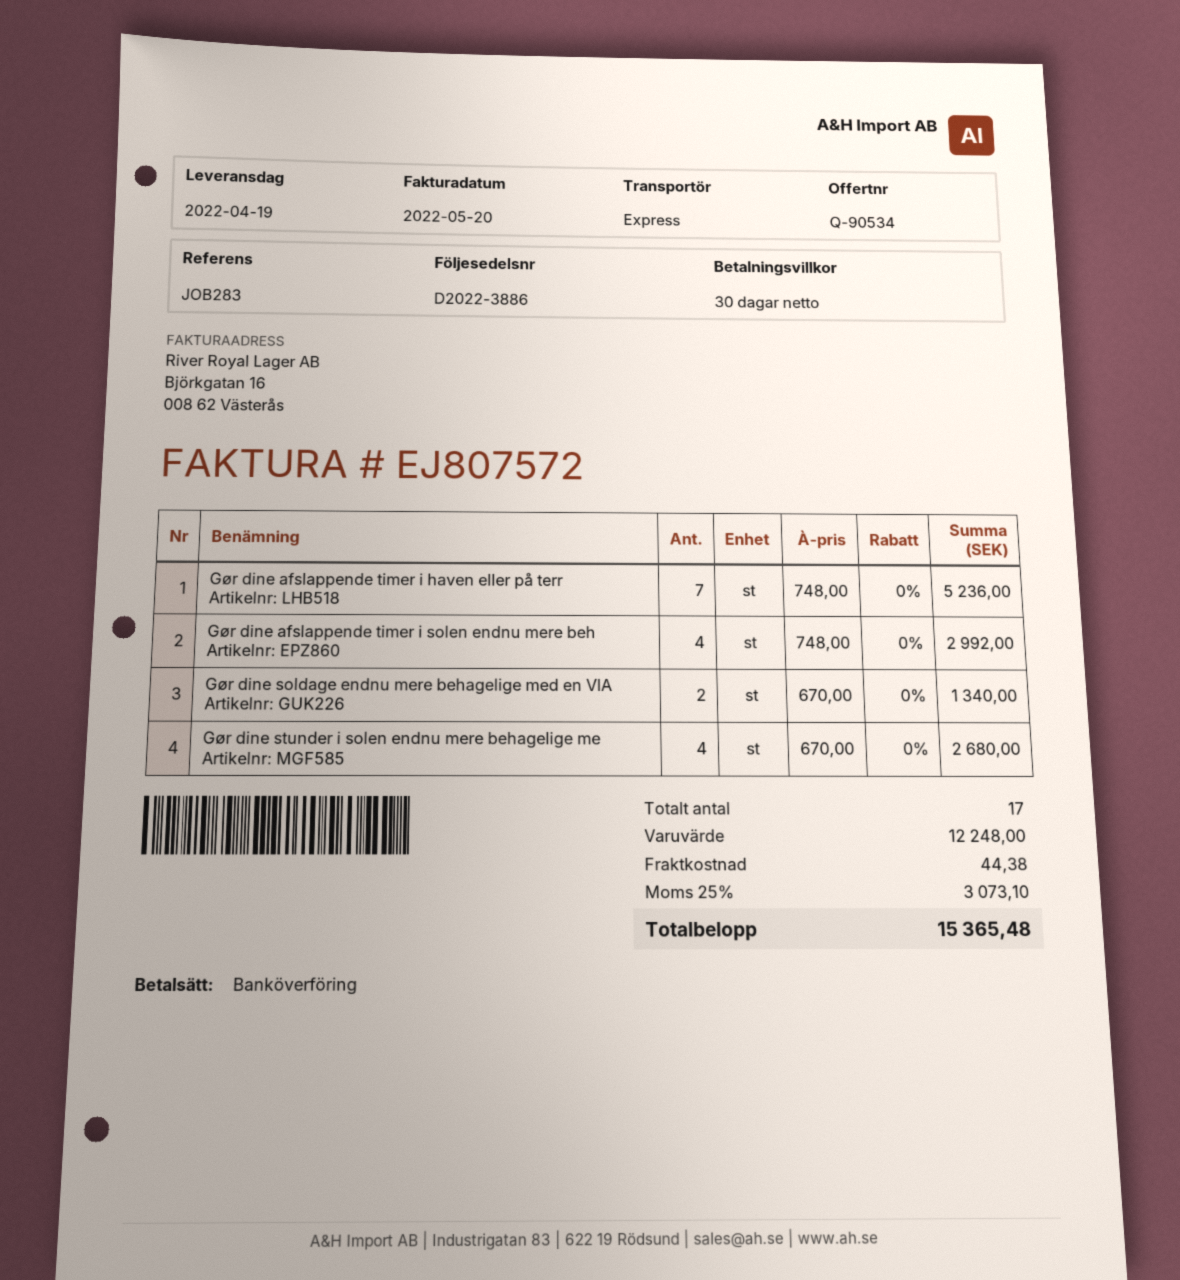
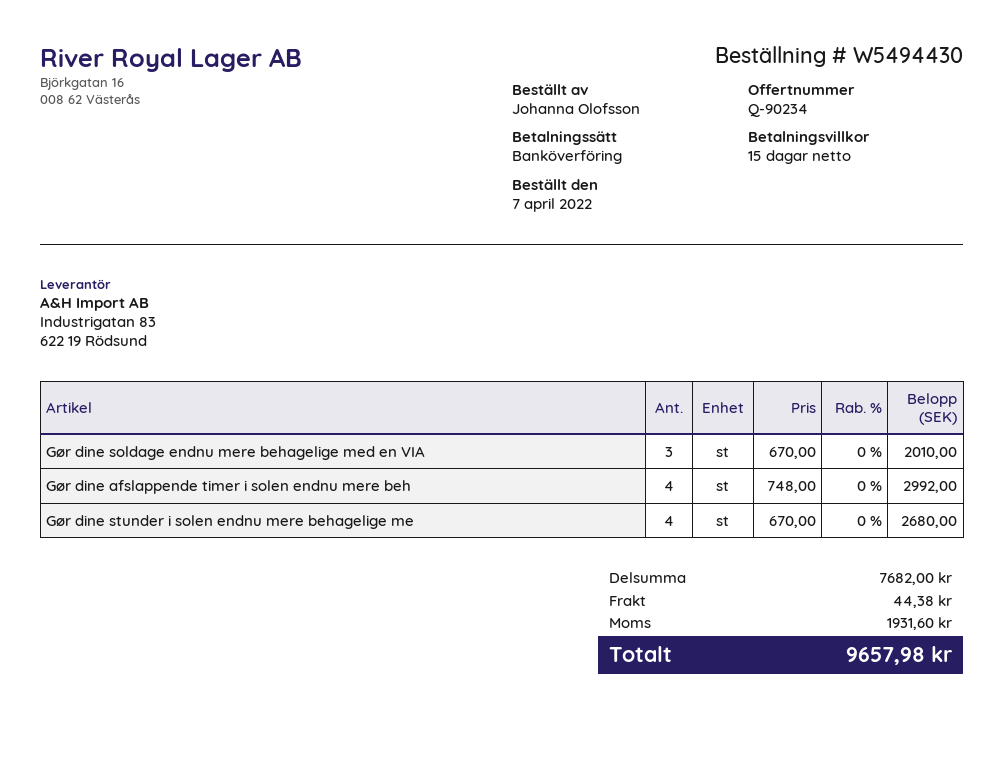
quote number: Q-90534 -> Q-90234
payment terms: 30 days -> 15 days
Gør dine afslappende timer i haven eller på terr: 7 x 748.00 = 5236.00 -> none
Gør dine soldage endnu mere behagelige med en VIA: 2 x 670.00 = 1340.00 -> 3 x 670.00 = 2010.00
subtotal: 12248.00 -> 7682.00
tax: 3073.10 -> 1931.60
total: 15365.48 -> 9657.98

